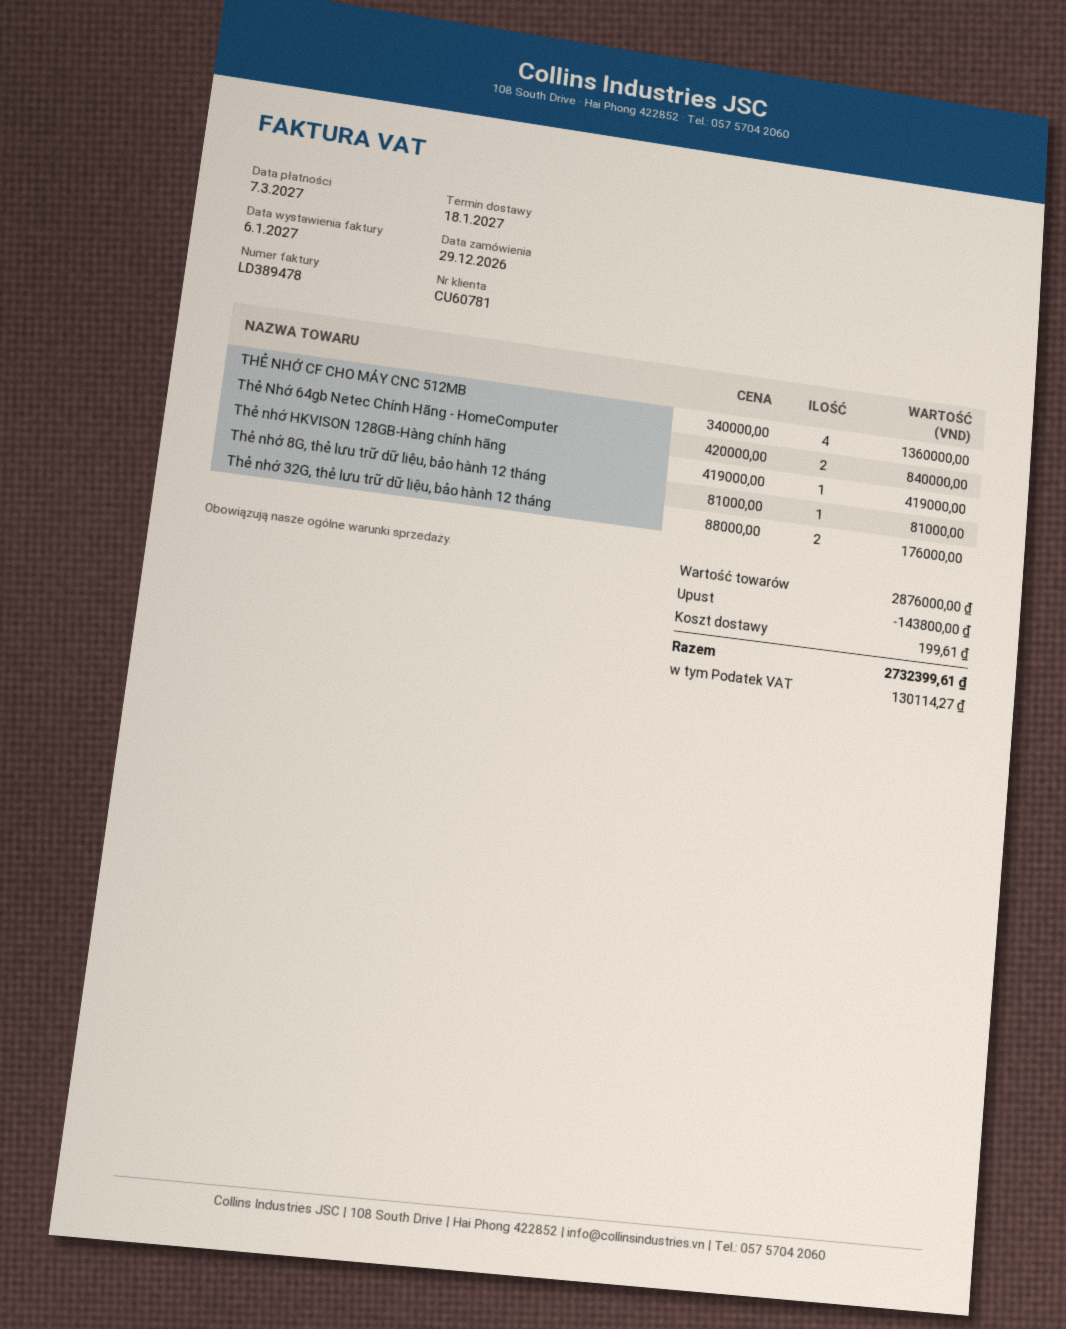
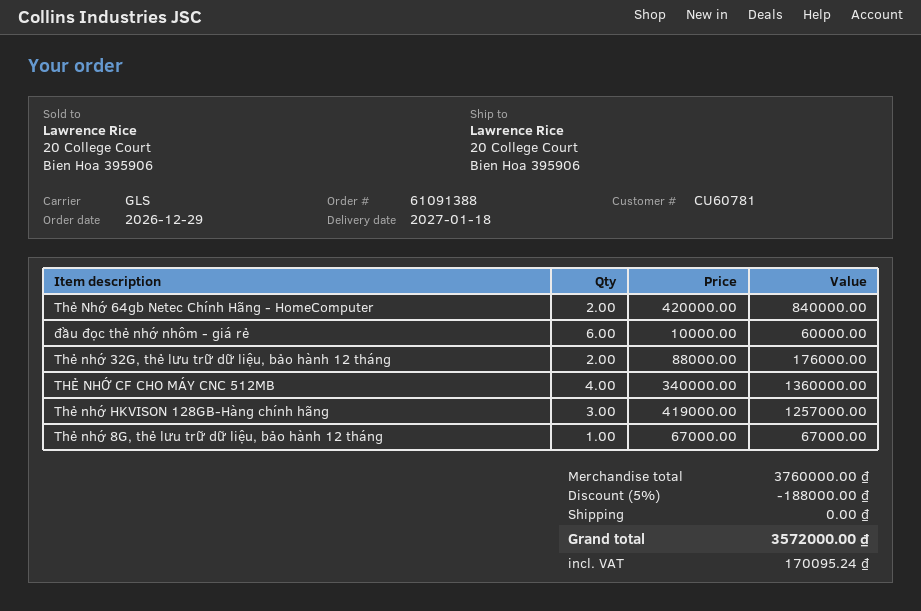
Thẻ nhớ HKVISON 128GB-Hàng chính hãng: 1 x 419000.00 = 419000.00 -> 3 x 419000.00 = 1257000.00
Thẻ nhớ 8G, thẻ lưu trữ dữ liệu, bảo hành 12 tháng: 1 x 81000.00 = 81000.00 -> 1 x 67000.00 = 67000.00
đầu đọc thẻ nhớ nhôm - giá rẻ: none -> 6 x 10000.00 = 60000.00
subtotal: 2876000.00 -> 3760000.00
discount: 143800.00 -> 188000.00
shipping: 199.61 -> 0.00
tax: 130114.27 -> 170095.24
total: 2732399.61 -> 3572000.00

